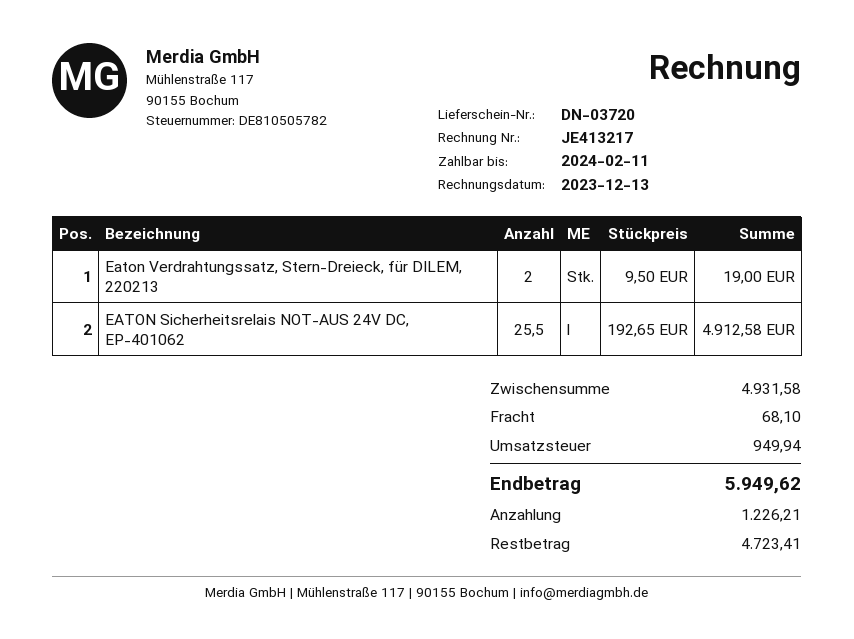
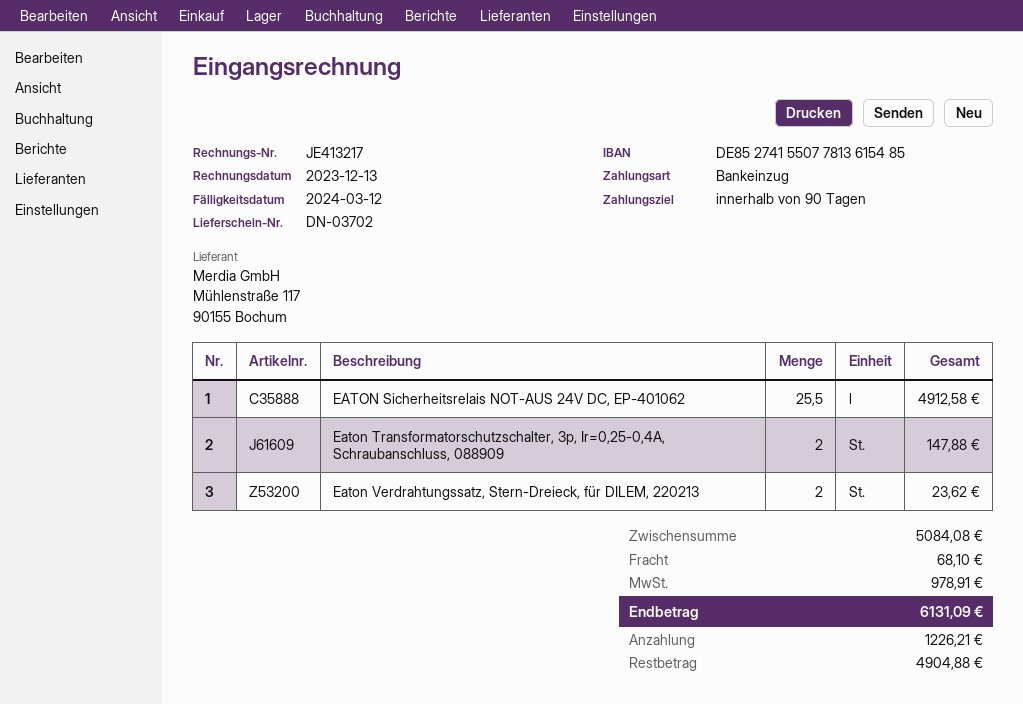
delivery note number: DN-03720 -> DN-03702
due date: 2024-02-11 -> 2024-03-12
Eaton Verdrahtungssatz, Stern-Dreieck, für DILEM, 220213: 2 for 19.00 -> 2 for 23.62
Eaton Transformatorschutzschalter, 3p, Ir=0,25-0,4A, Schraubanschluss, 088909: none -> 2 for 147.88
subtotal: 4931.58 -> 5084.08
tax: 949.94 -> 978.91
total: 5949.62 -> 6131.09
balance: 4723.41 -> 4904.88

